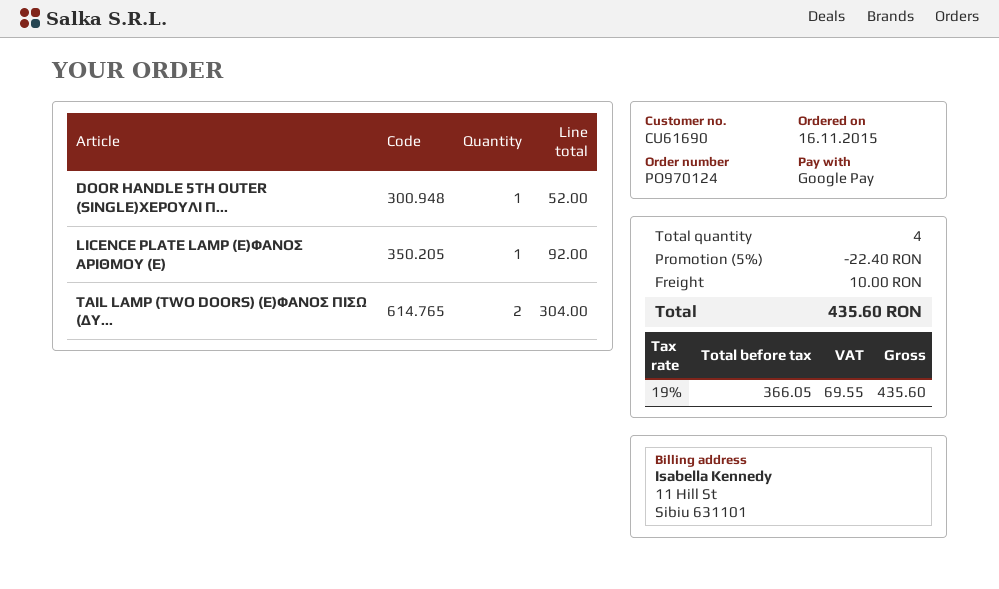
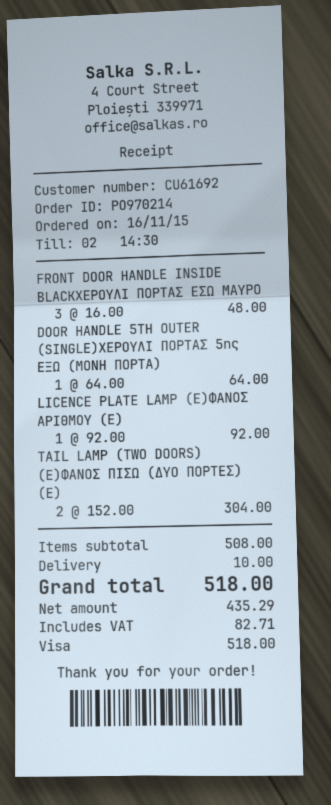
order number: PO970124 -> PO970214
customer number: CU61690 -> CU61692
payment method: Google Pay -> Visa
DOOR HANDLE 5TH OUTER (SINGLE)ΧΕΡΟΥΛΙ Π...: 1 for 52.00 -> 1 for 64.00
FRONT DOOR HANDLE INSIDE BLACKΧΕΡΟΥΛΙ ΠΟΡΤΑΣ ΕΣΩ ΜΑΥΡΟ: none -> 3 for 48.00
discount: 5% = 22.40 -> none
net: 366.05 -> 435.29
tax: 69.55 -> 82.71
total: 435.60 -> 518.00

